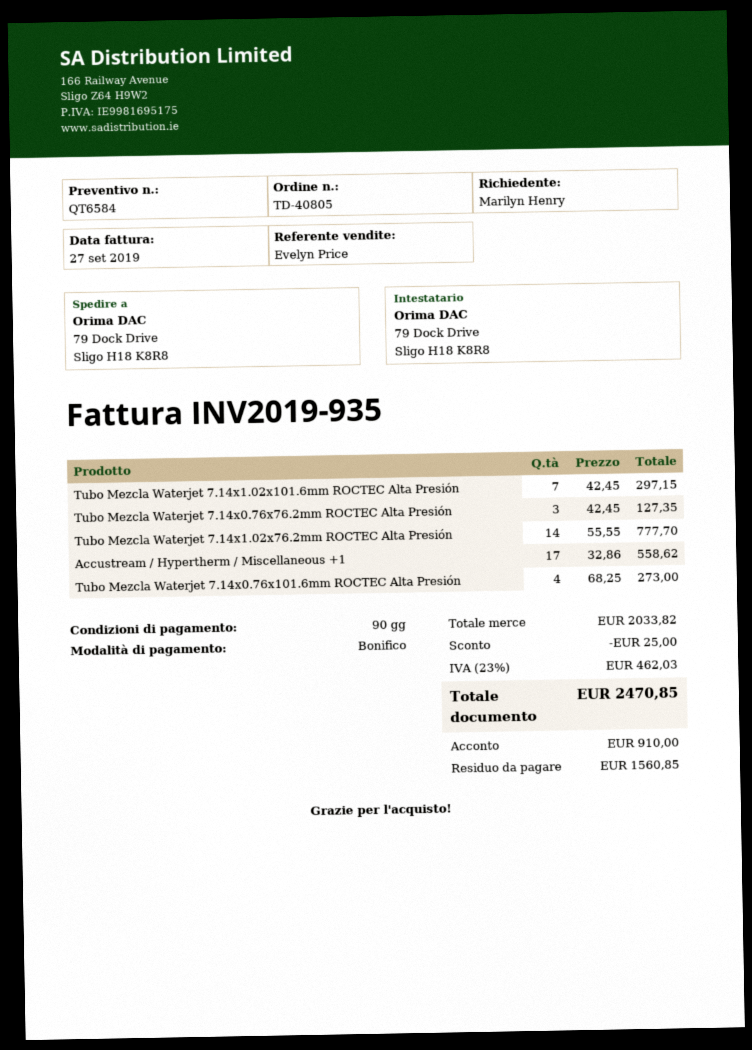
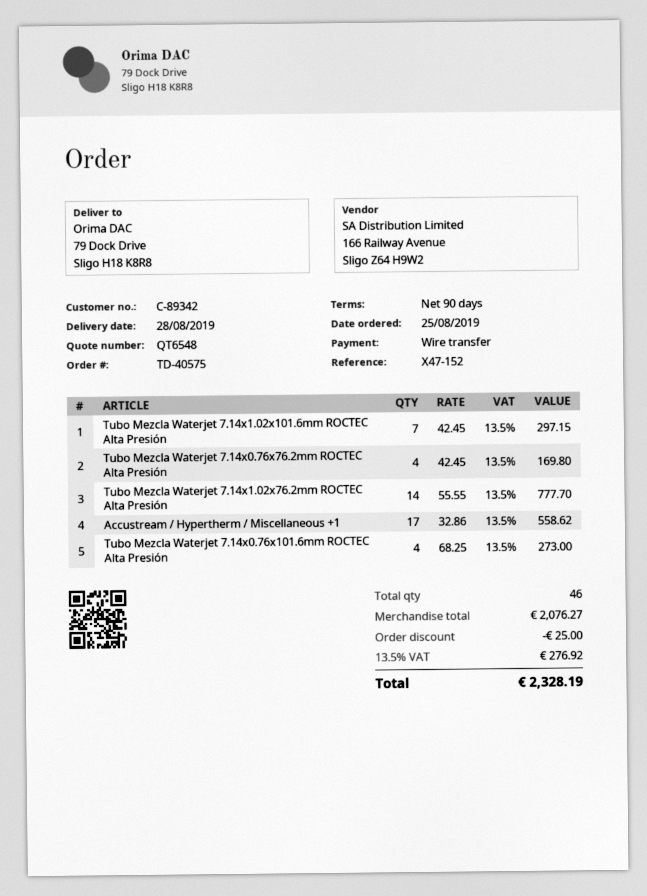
quote number: QT6584 -> QT6548
order number: TD-40805 -> TD-40575
Tubo Mezcla Waterjet 7.14x0.76x76.2mm ROCTEC Alta Presión: 3 x 42.45 = 127.35 -> 4 x 42.45 = 169.80
subtotal: 2033.82 -> 2076.27
tax: 23% = 462.03 -> 13.5% = 276.92
total: 2470.85 -> 2328.19

